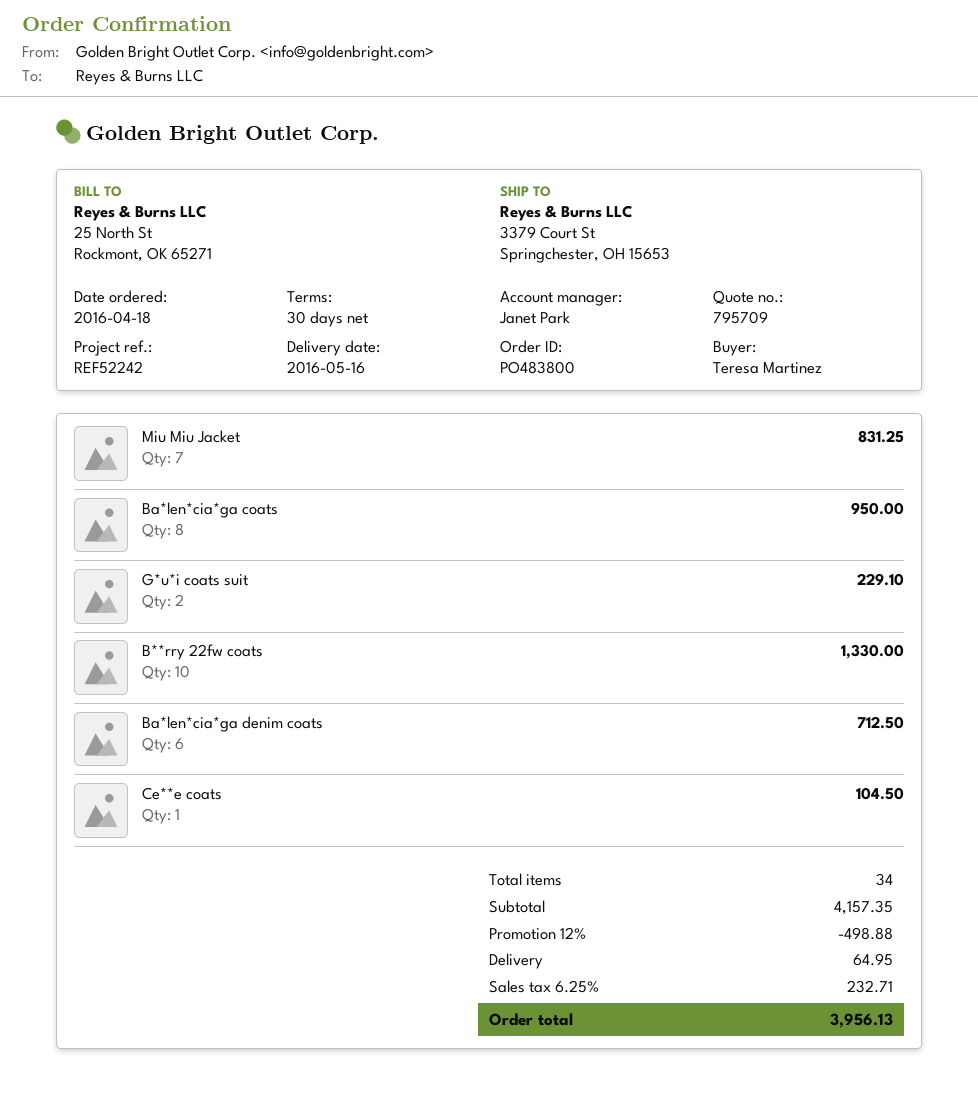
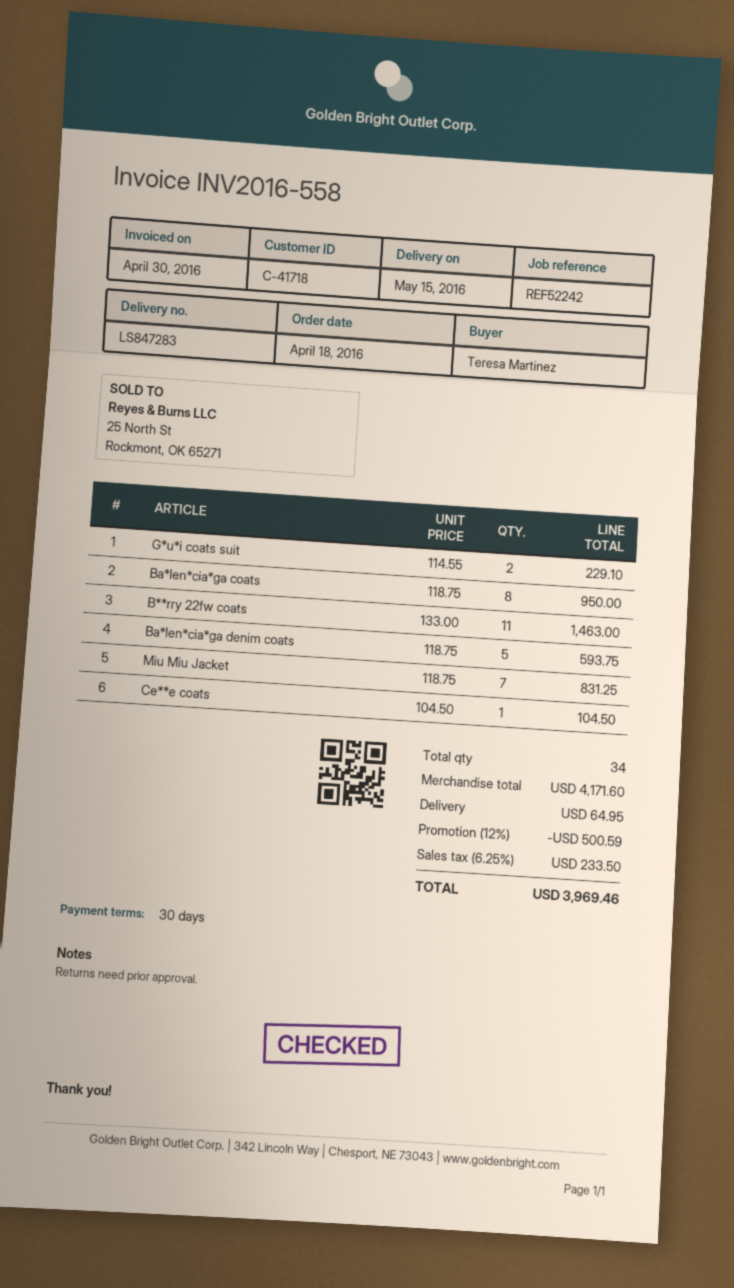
delivery date: 2016-05-16 -> 2016-05-15
B**rry 22fw coats: 10 for 1330.00 -> 11 for 1463.00
Ba*len*cia*ga denim coats: 6 for 712.50 -> 5 for 593.75
subtotal: 4157.35 -> 4171.60
discount: 12% = 498.88 -> 12% = 500.59
tax: 6.25% = 232.71 -> 6.25% = 233.50
total: 3956.13 -> 3969.46

